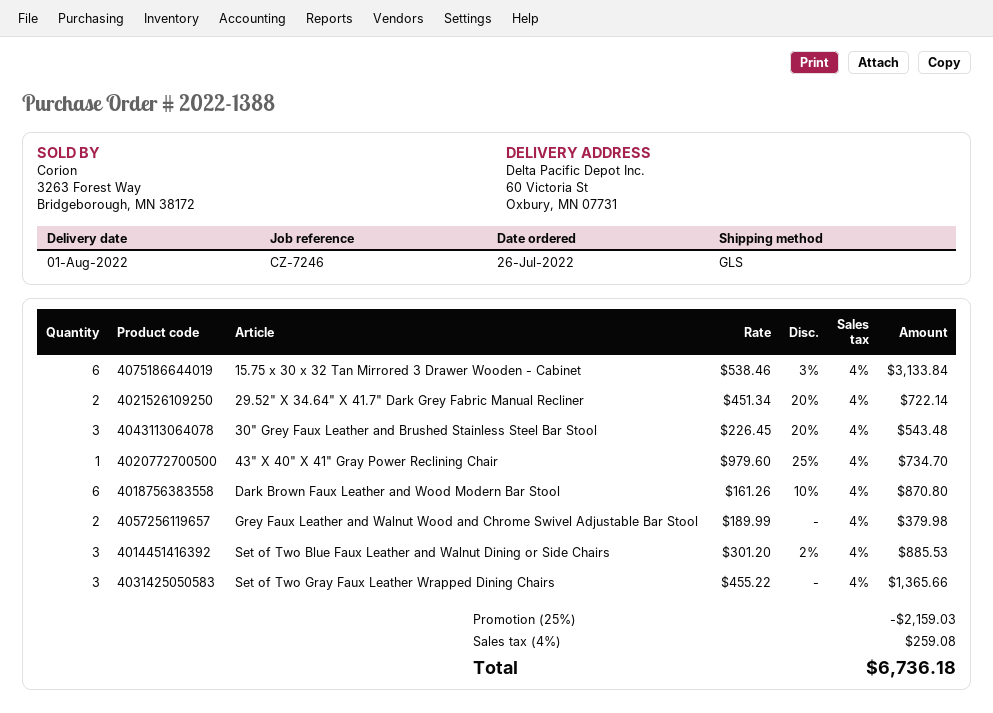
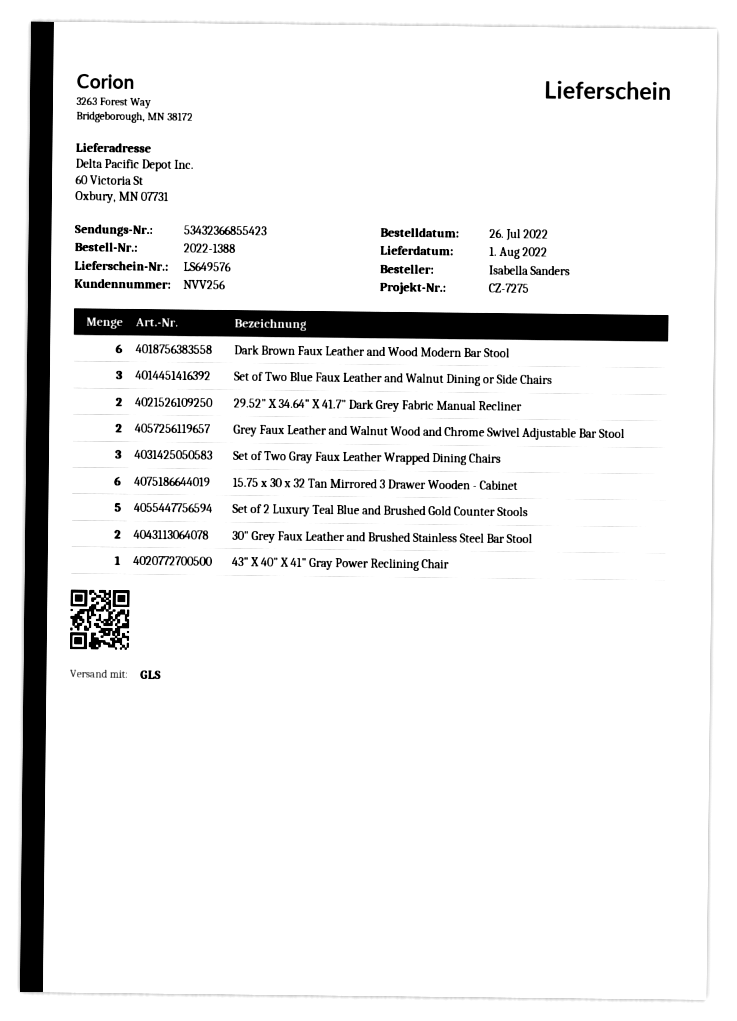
reference: CZ-7246 -> CZ-7275
30" Grey Faux Leather and Brushed Stainless Steel Bar Stool: 3 -> 2
Set of 2 Luxury Teal Blue and Brushed Gold Counter Stools: none -> 5

